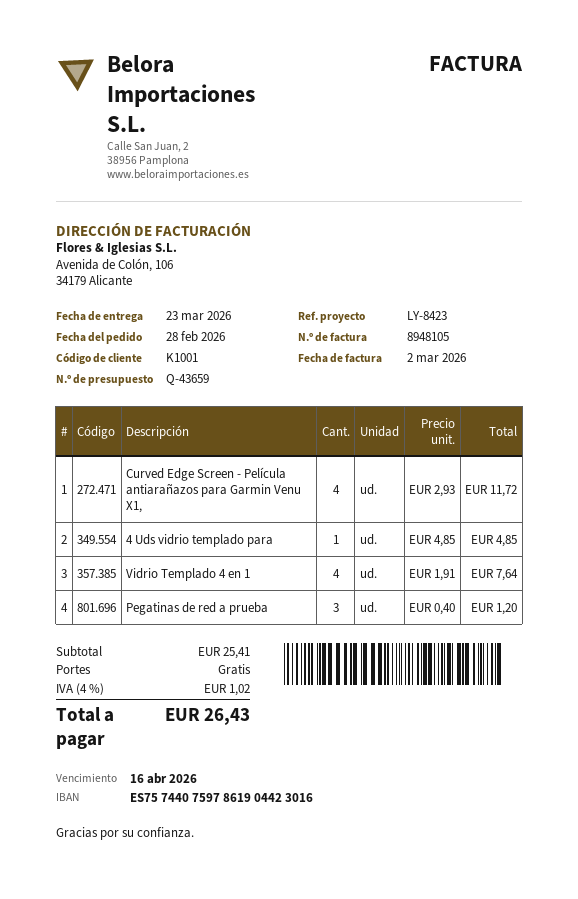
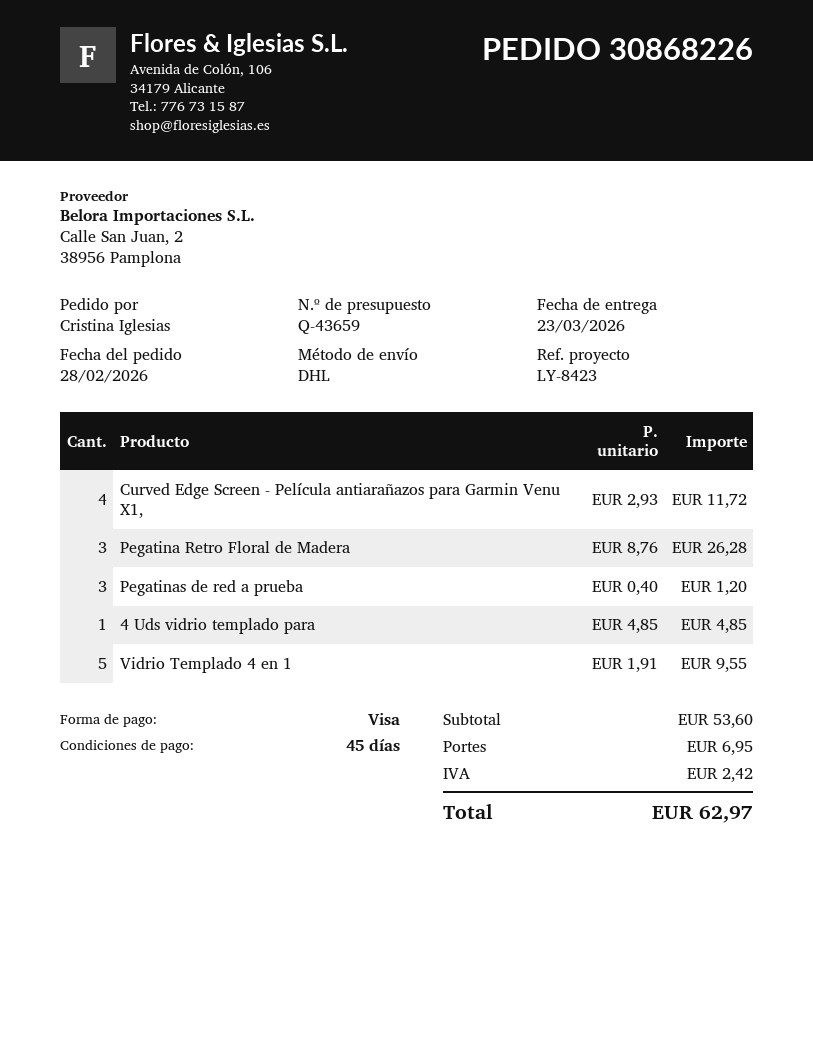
Vidrio Templado 4 en 1: 4 x 1.91 = 7.64 -> 5 x 1.91 = 9.55
Pegatina Retro Floral de Madera: none -> 3 x 8.76 = 26.28
subtotal: 25.41 -> 53.60
shipping: 0.00 -> 6.95
tax: 1.02 -> 2.42
total: 26.43 -> 62.97

